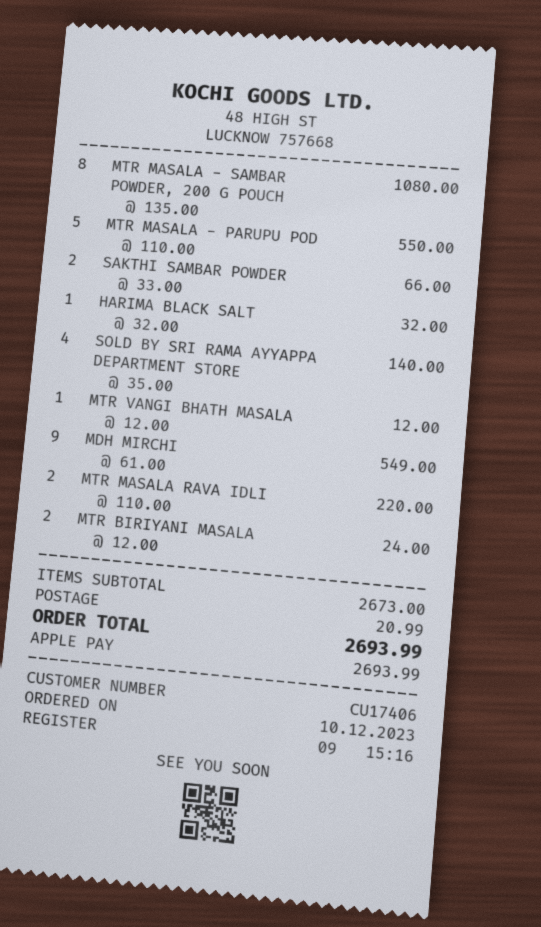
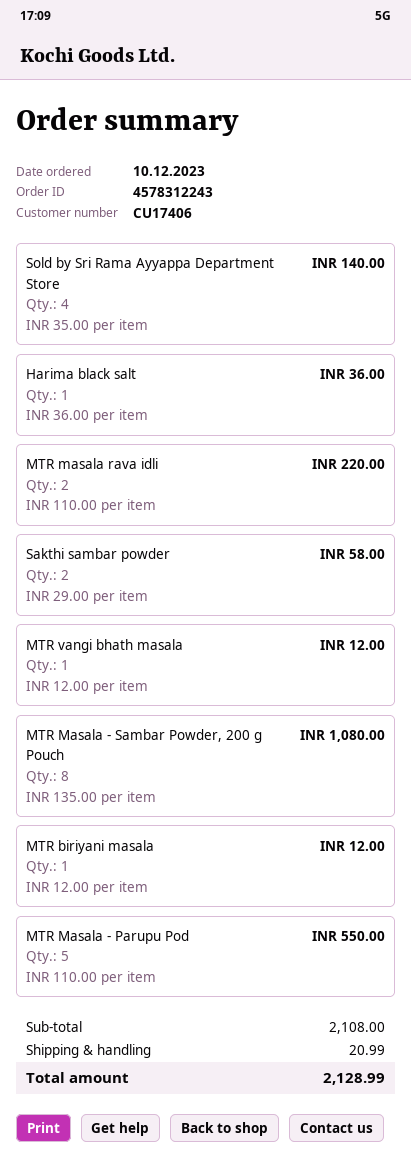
SAKTHI SAMBAR POWDER: 2 x 33.00 = 66.00 -> 2 x 29.00 = 58.00
HARIMA BLACK SALT: 1 x 32.00 = 32.00 -> 1 x 36.00 = 36.00
MDH MIRCHI: 9 x 61.00 = 549.00 -> none
MTR BIRIYANI MASALA: 2 x 12.00 = 24.00 -> 1 x 12.00 = 12.00
subtotal: 2673.00 -> 2108.00
total: 2693.99 -> 2128.99

